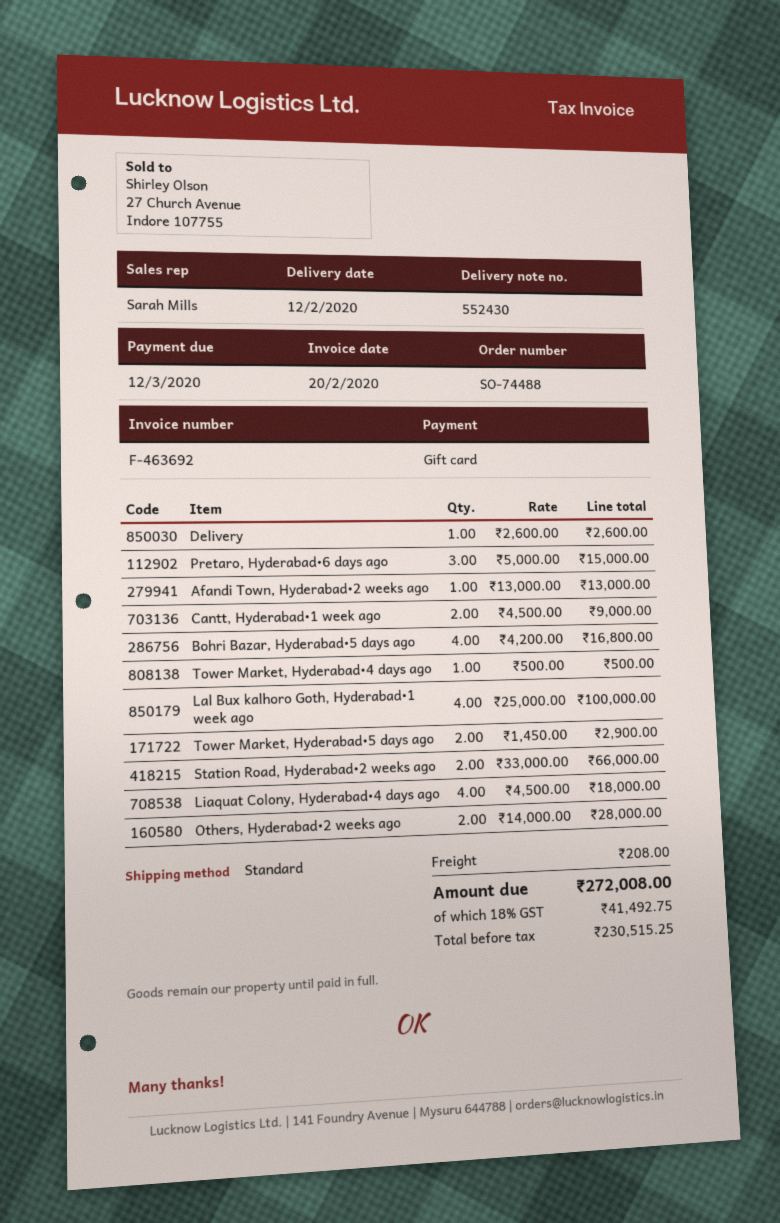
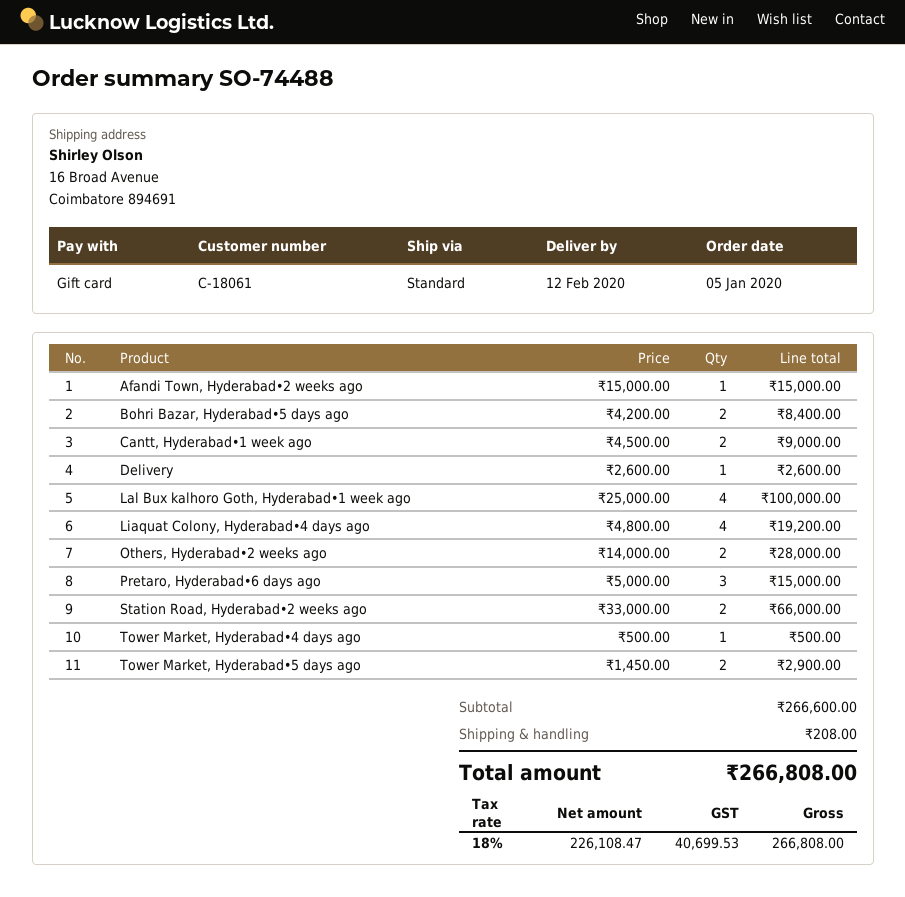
Afandi Town, Hyderabad•2 weeks ago: 1 x 13000.00 = 13000.00 -> 1 x 15000.00 = 15000.00
Bohri Bazar, Hyderabad•5 days ago: 4 x 4200.00 = 16800.00 -> 2 x 4200.00 = 8400.00
Liaquat Colony, Hyderabad•4 days ago: 4 x 4500.00 = 18000.00 -> 4 x 4800.00 = 19200.00
net: 230515.25 -> 226108.47
tax: 18% = 41492.75 -> 18% = 40699.53
total: 272008.00 -> 266808.00

